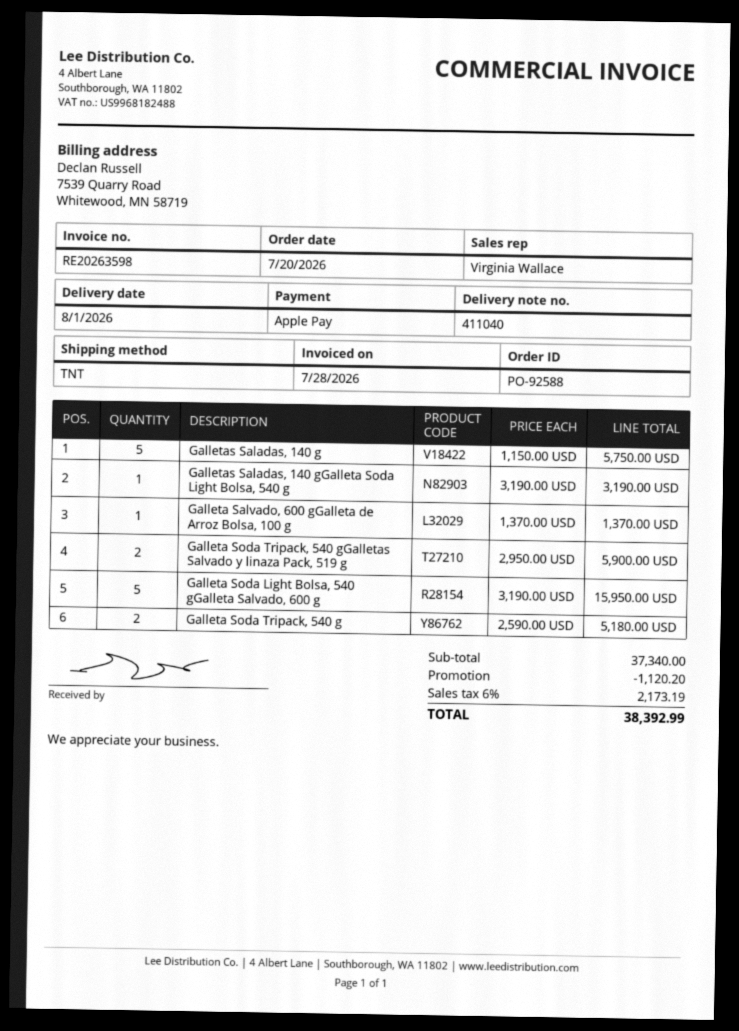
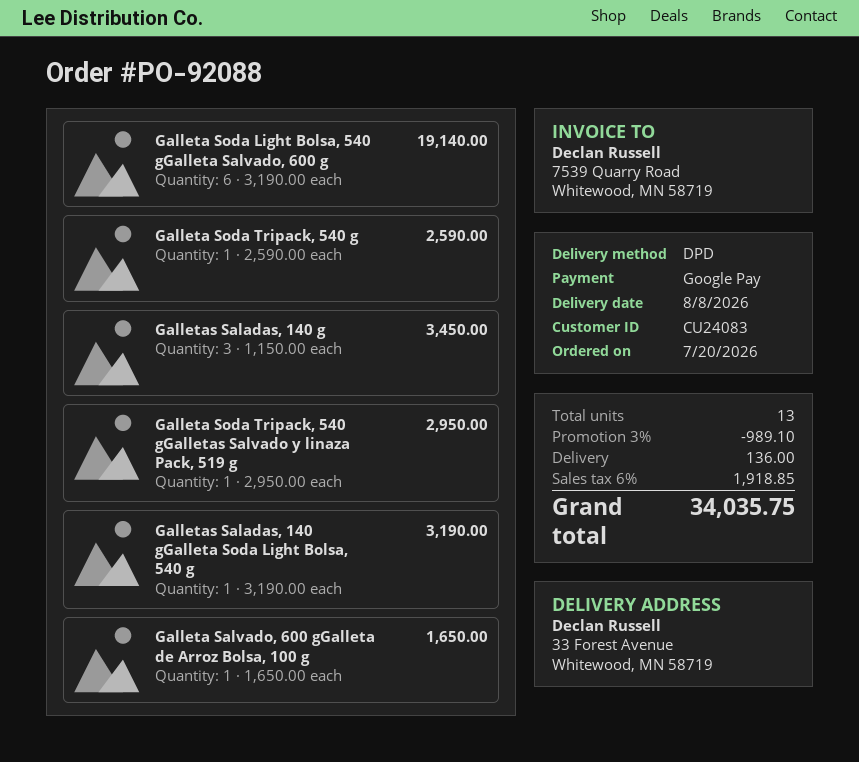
order number: PO-92588 -> PO-92088
delivery date: 2026-08-01 -> 2026-08-08
payment method: Apple Pay -> Google Pay
shipping method: TNT -> DPD
Galletas Saladas, 140 g: 5 x 1150.00 = 5750.00 -> 3 x 1150.00 = 3450.00
Galleta Salvado, 600 gGalleta de Arroz Bolsa, 100 g: 1 x 1370.00 = 1370.00 -> 1 x 1650.00 = 1650.00
Galleta Soda Tripack, 540 gGalletas Salvado y linaza Pack, 519 g: 2 x 2950.00 = 5900.00 -> 1 x 2950.00 = 2950.00
Galleta Soda Light Bolsa, 540 gGalleta Salvado, 600 g: 5 x 3190.00 = 15950.00 -> 6 x 3190.00 = 19140.00
Galleta Soda Tripack, 540 g: 2 x 2590.00 = 5180.00 -> 1 x 2590.00 = 2590.00
discount: 1120.20 -> 989.10
shipping: none -> 136.00
tax: 6% = 2173.19 -> 6% = 1918.85
total: 38392.99 -> 34035.75

